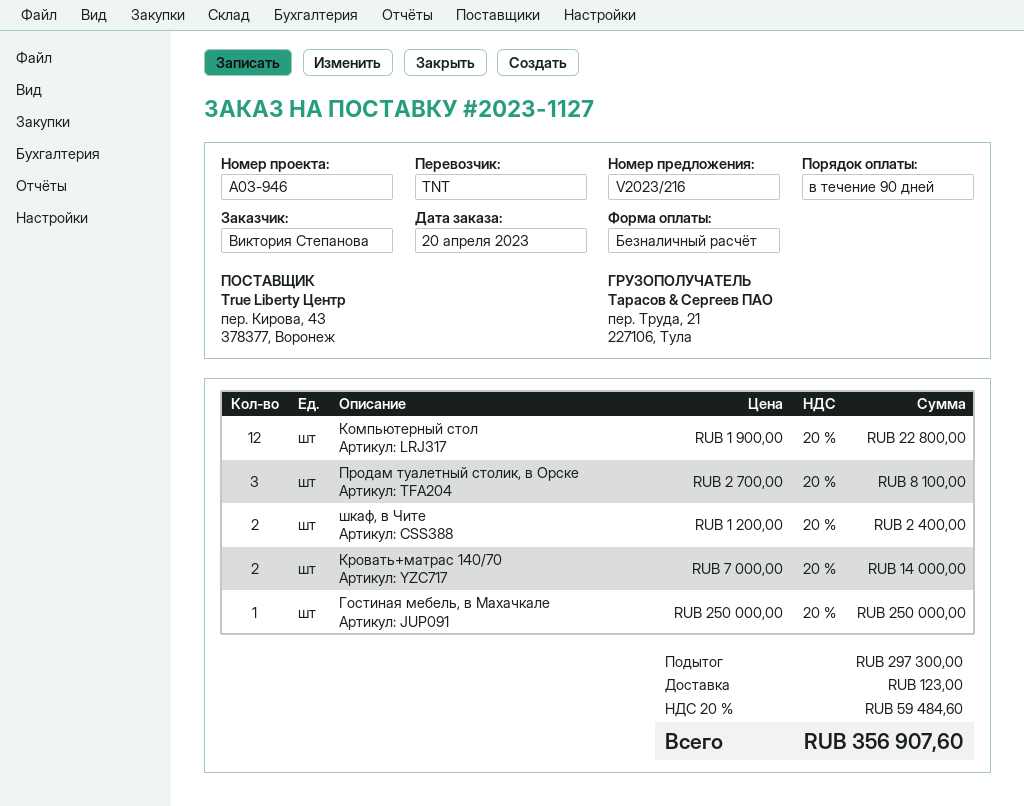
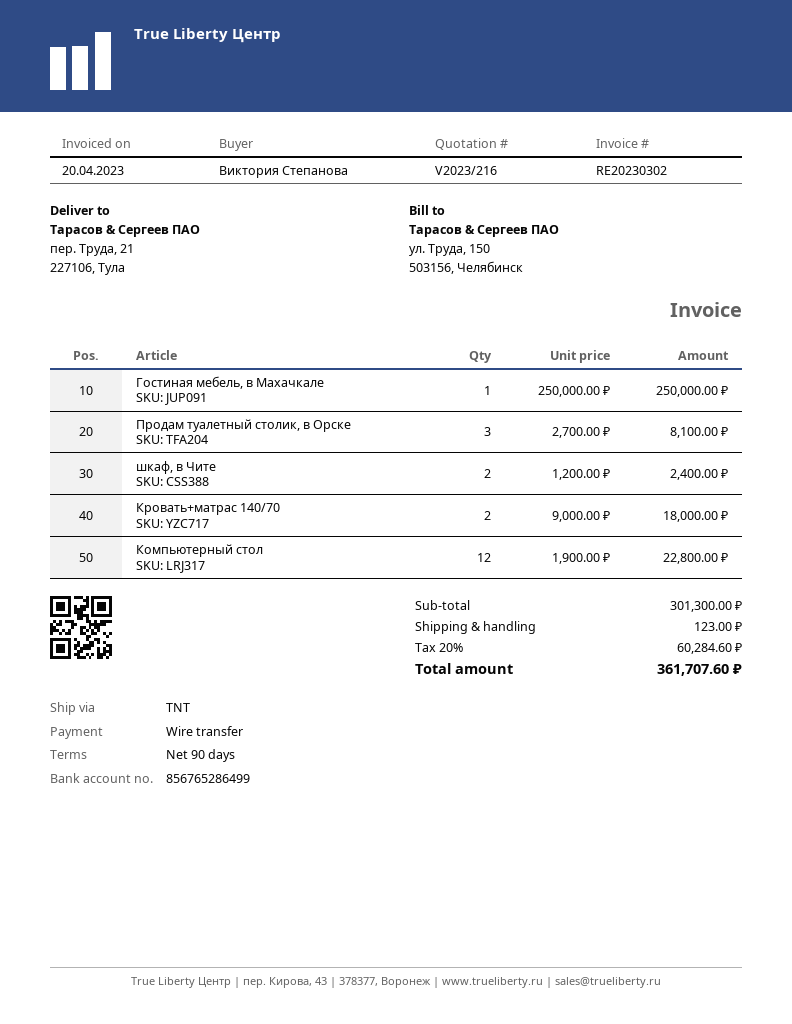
Кровать+матрас 140/70: 2 x 7000.00 = 14000.00 -> 2 x 9000.00 = 18000.00
subtotal: 297300.00 -> 301300.00
tax: 20% = 59484.60 -> 20% = 60284.60
total: 356907.60 -> 361707.60

